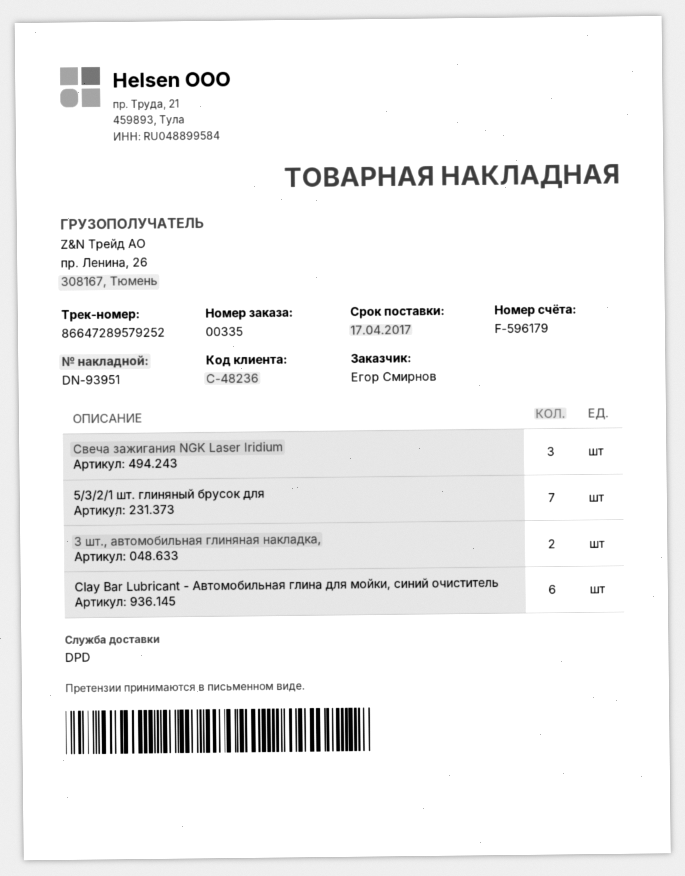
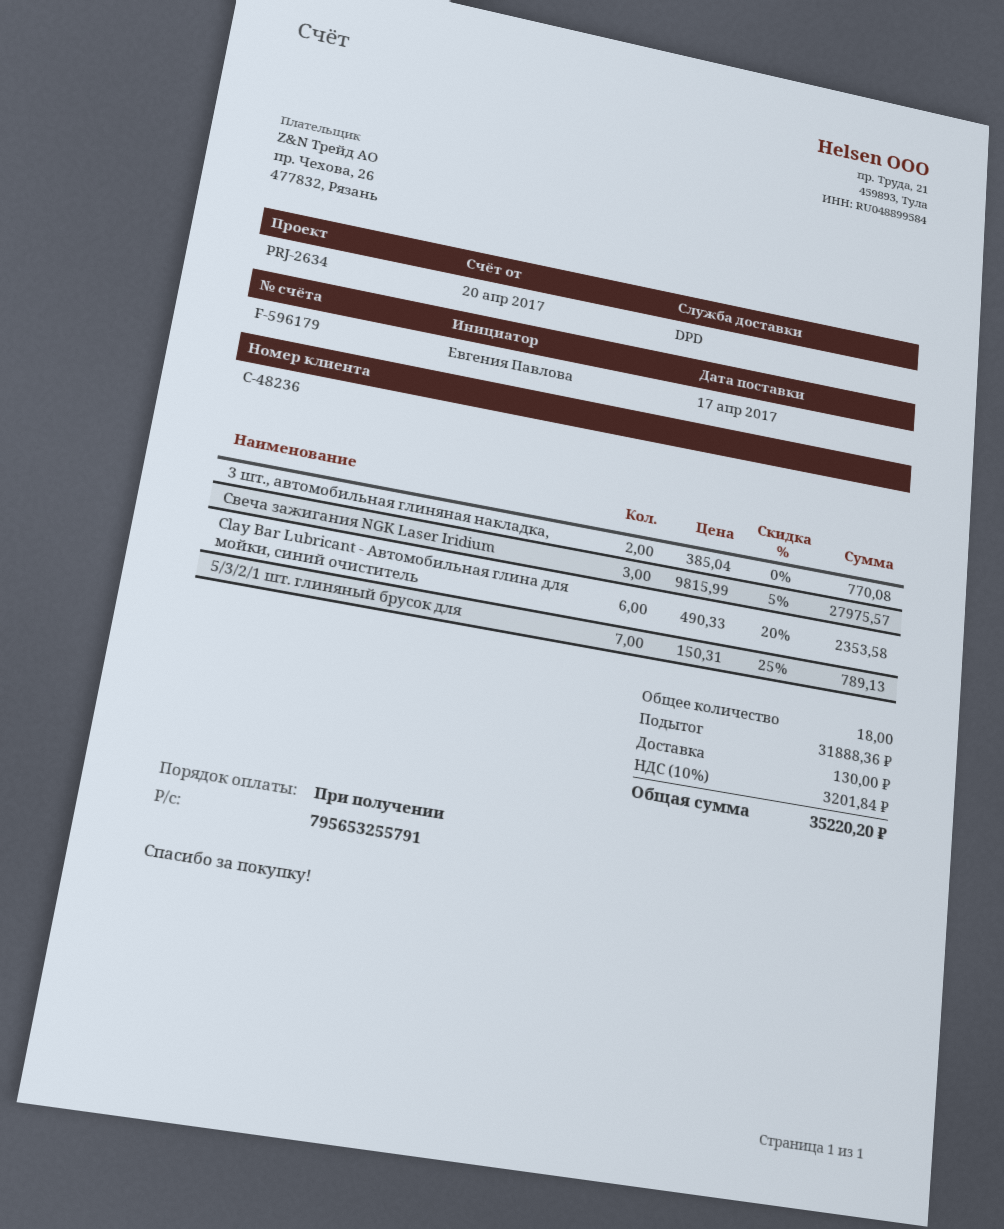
ordered by: Егор Смирнов -> Евгения Павлова

